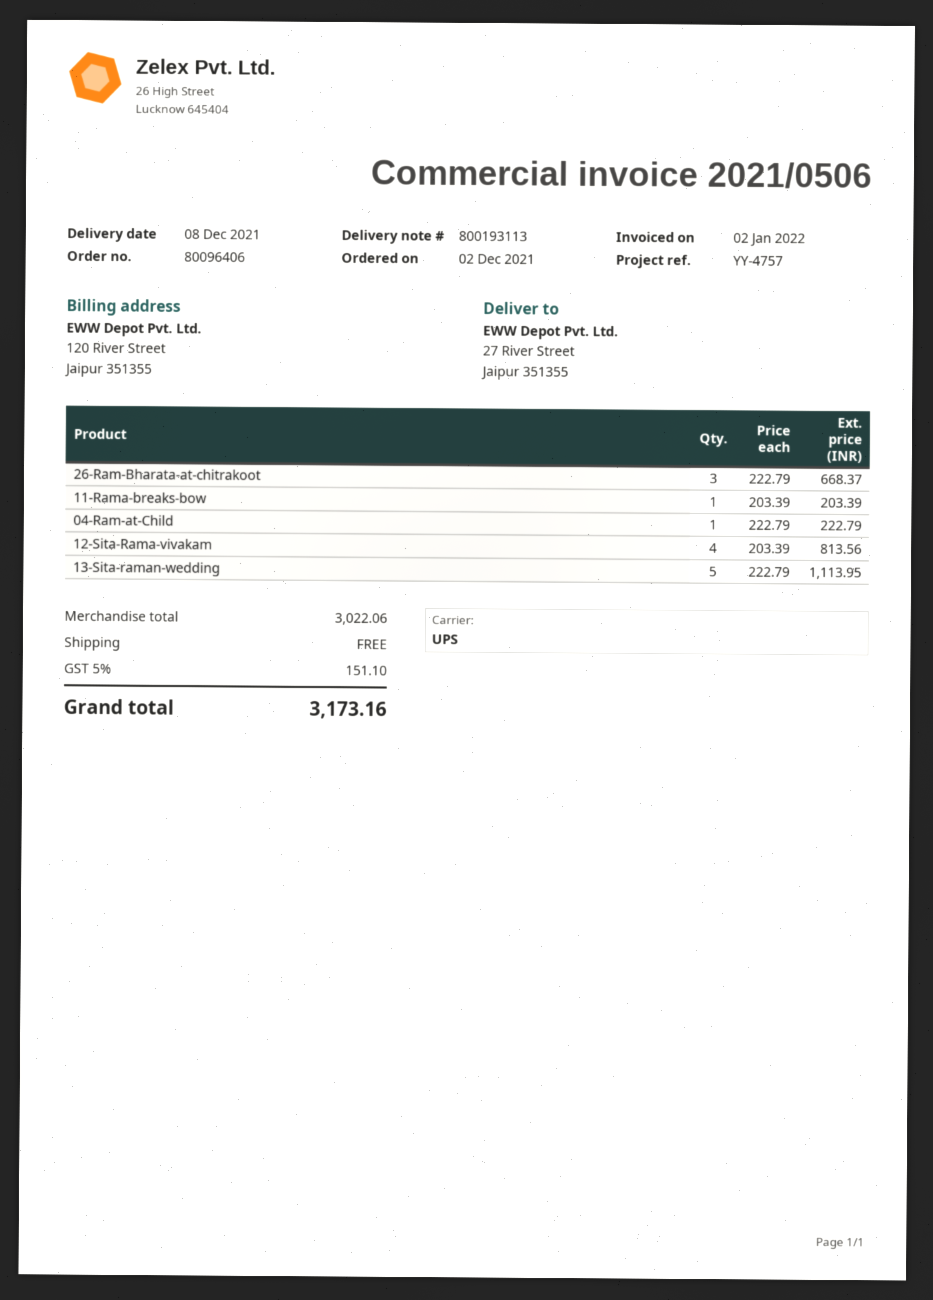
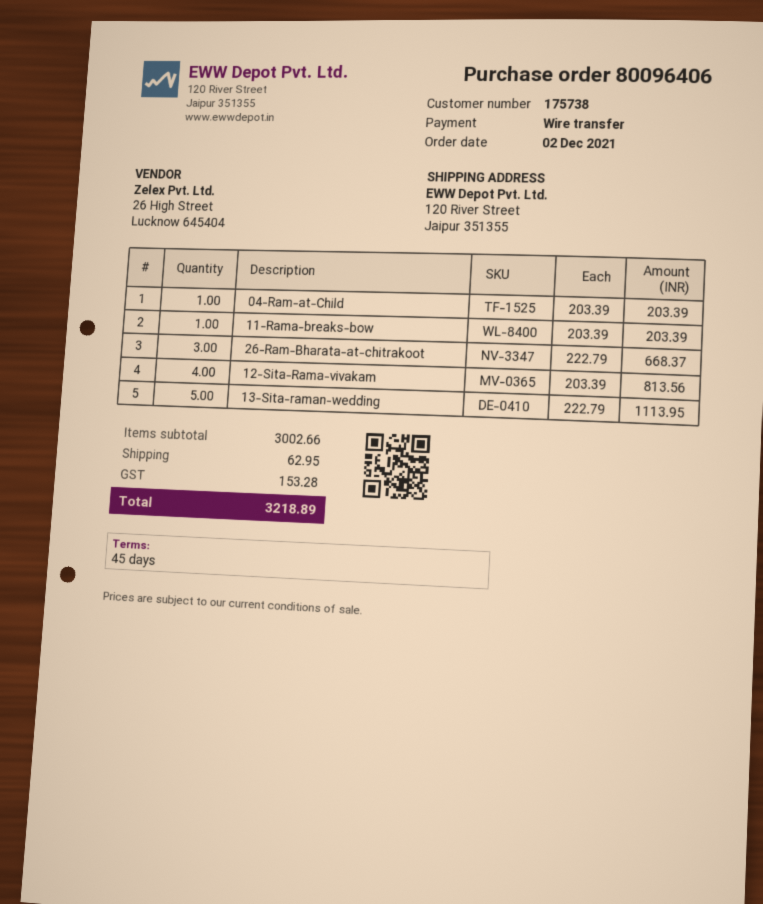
ship to: 27 River Street, Jaipur 351355 -> 120 River Street, Jaipur 351355
04-Ram-at-Child: 1 x 222.79 = 222.79 -> 1 x 203.39 = 203.39
subtotal: 3022.06 -> 3002.66
shipping: 0.00 -> 62.95
tax: 151.10 -> 153.28
total: 3173.16 -> 3218.89

